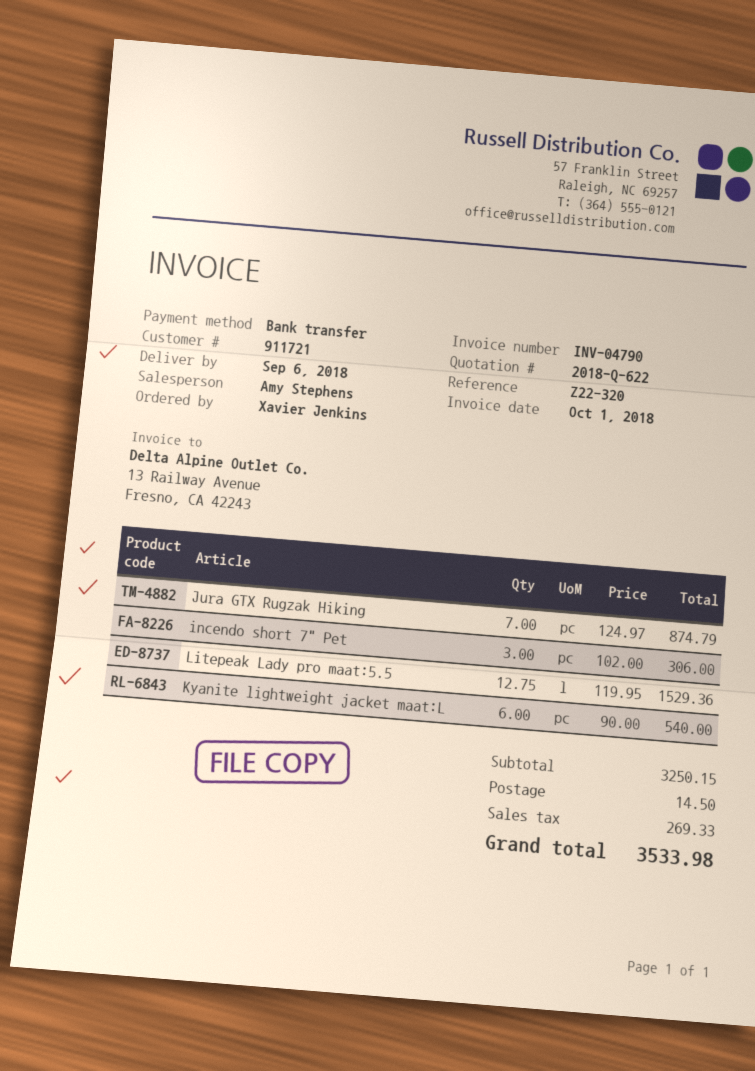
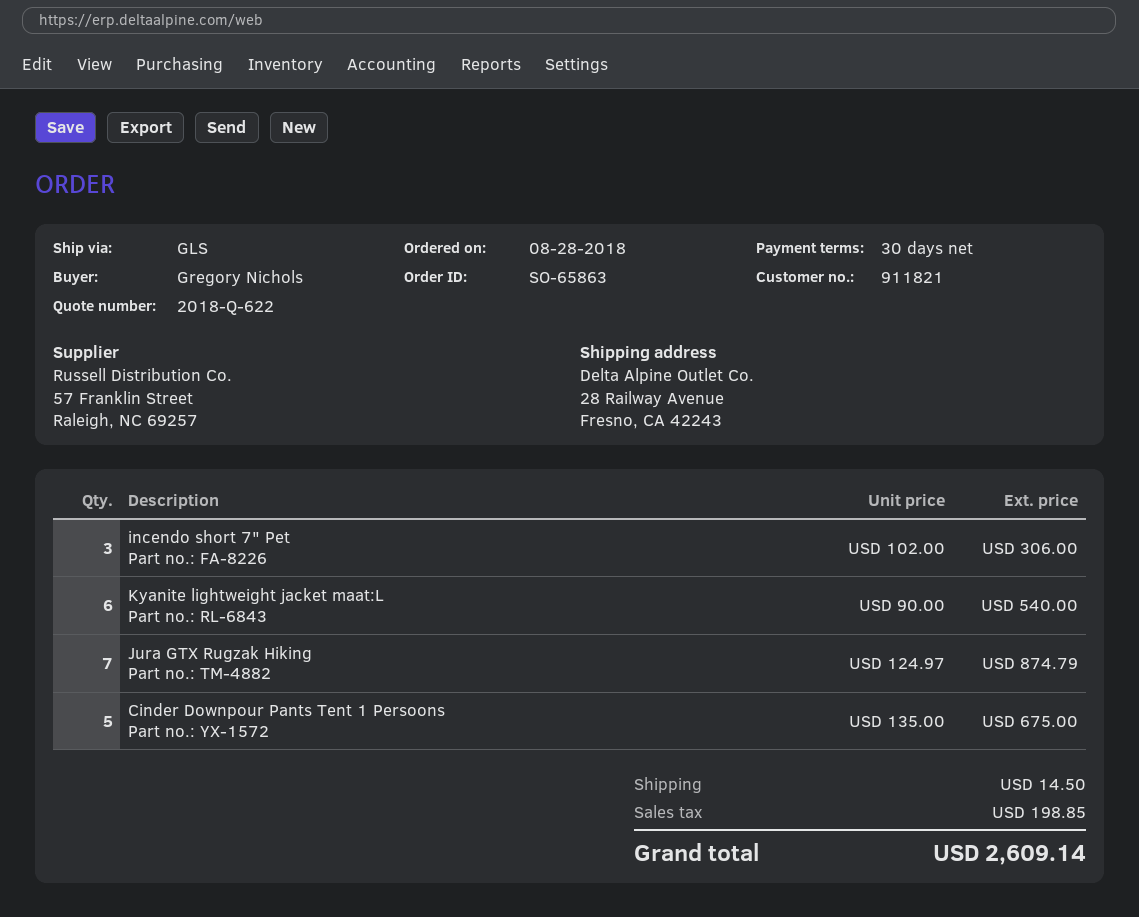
customer number: 911721 -> 911821
ordered by: Xavier Jenkins -> Gregory Nichols
Litepeak Lady pro maat:5.5: 12.75 x 119.95 = 1529.36 -> none
Cinder Downpour Pants Tent 1 Persoons: none -> 5 x 135.00 = 675.00
tax: 269.33 -> 198.85
total: 3533.98 -> 2609.14

